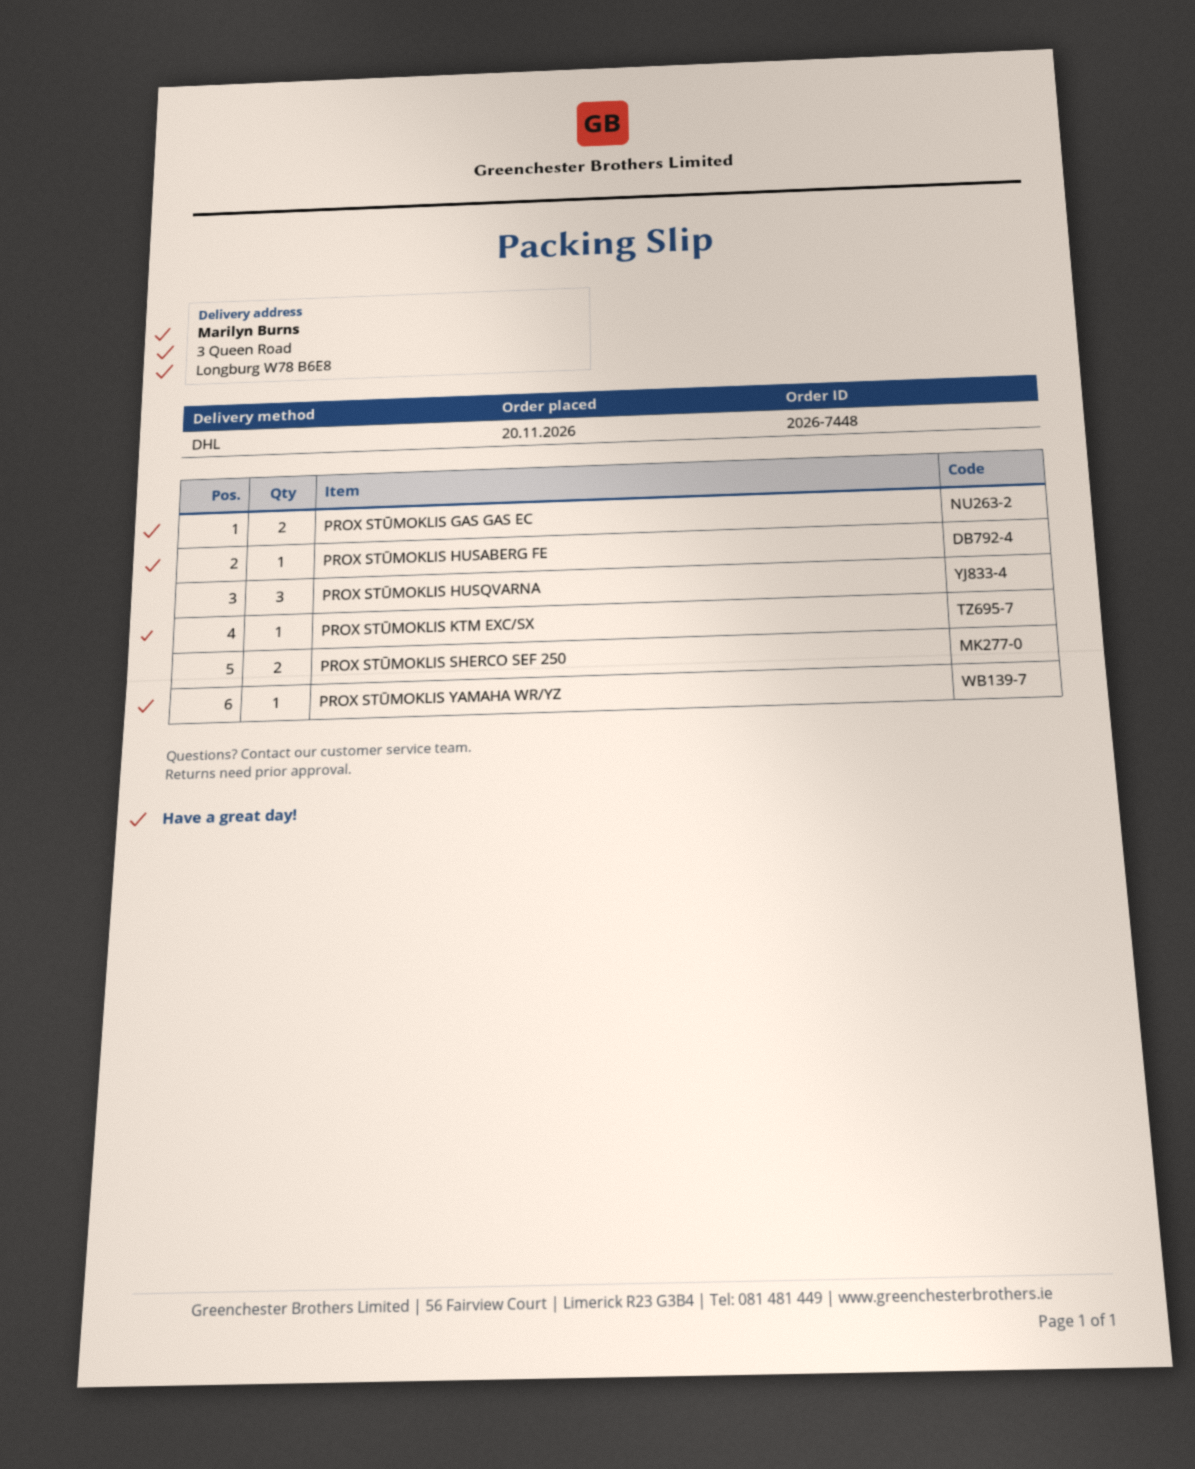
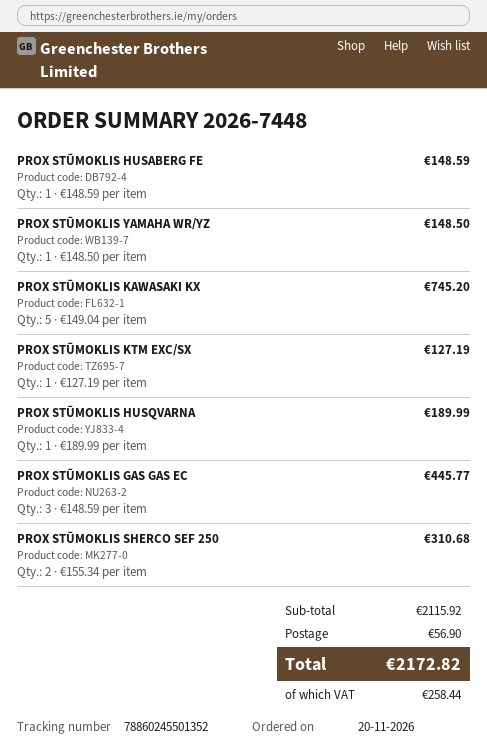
PROX STŪMOKLIS GAS GAS EC: 2 -> 3
PROX STŪMOKLIS HUSQVARNA: 3 -> 1
PROX STŪMOKLIS KAWASAKI KX: none -> 5

